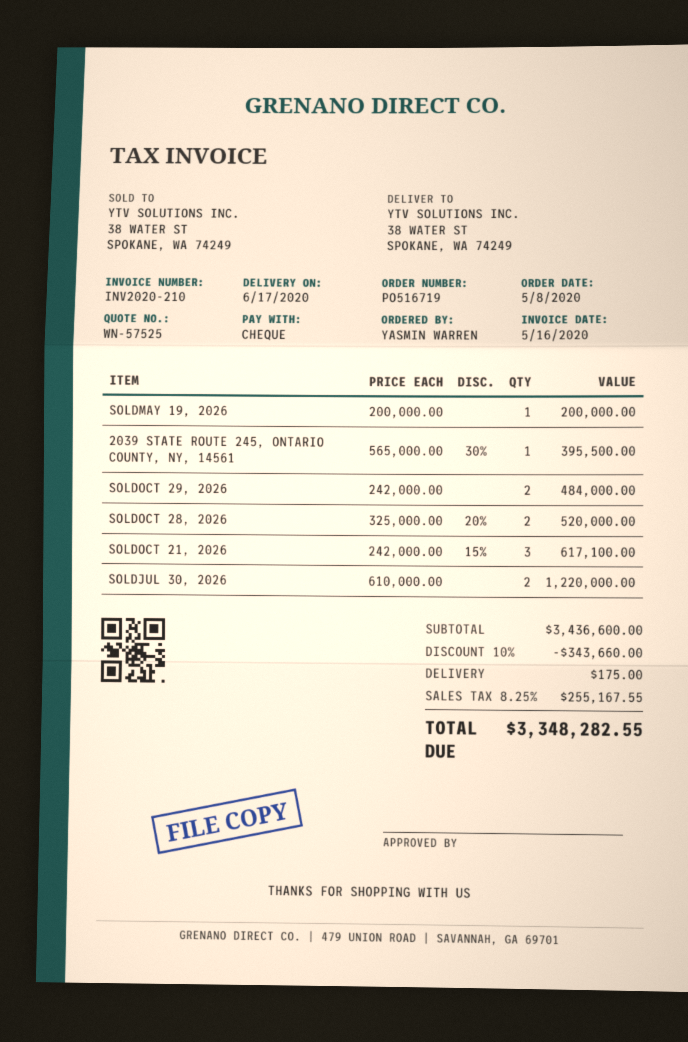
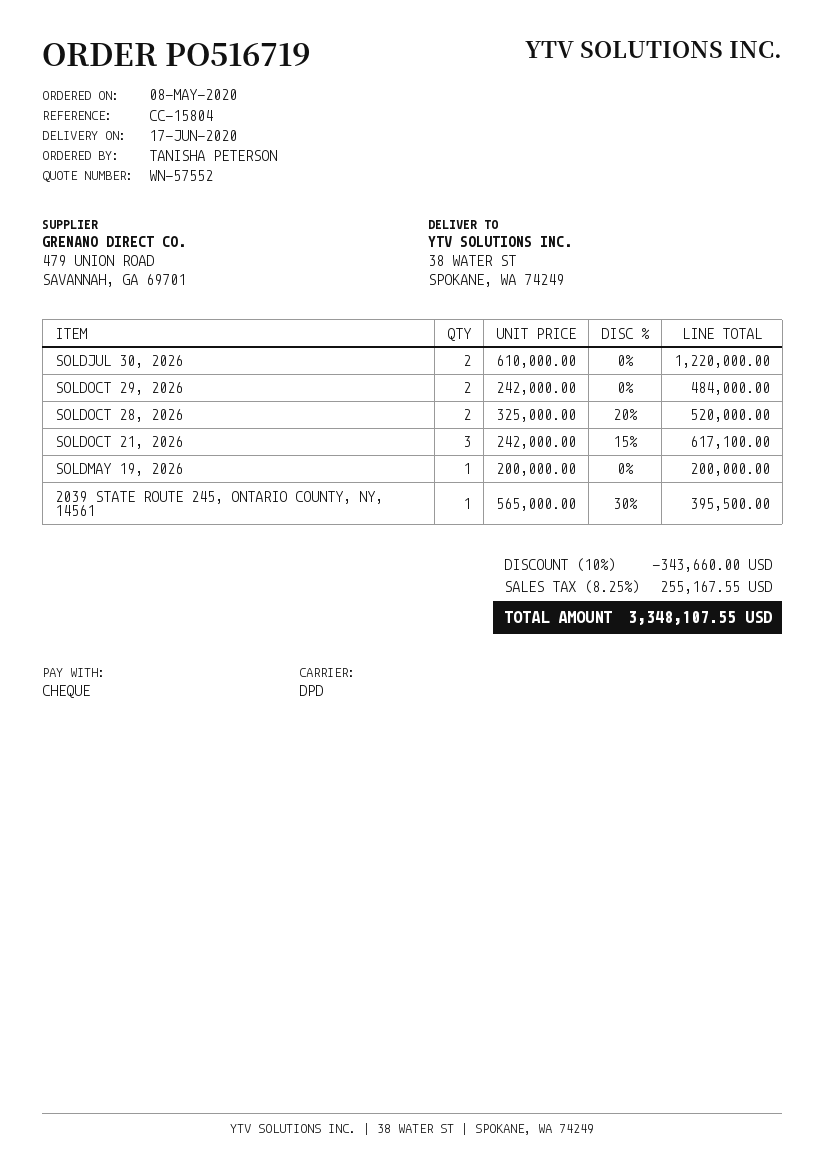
quote number: WN-57525 -> WN-57552
ordered by: YASMIN WARREN -> TANISHA PETERSON
shipping: 175.00 -> none
total: 3348282.55 -> 3348107.55

